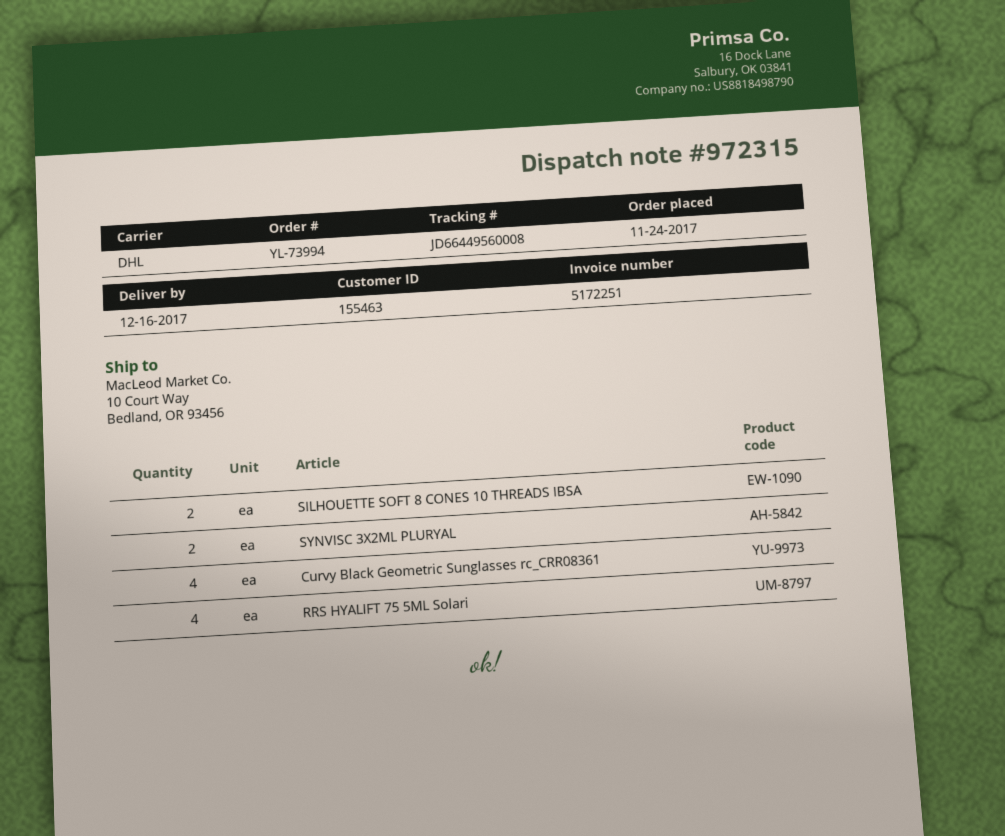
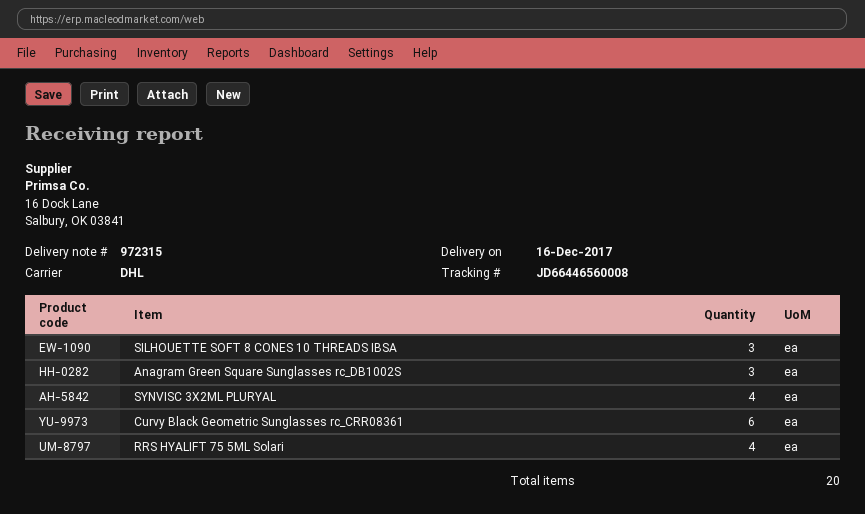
tracking number: JD66449560008 -> JD66446560008
SILHOUETTE SOFT 8 CONES 10 THREADS IBSA: 2 -> 3
SYNVISC 3X2ML PLURYAL: 2 -> 4
Curvy Black Geometric Sunglasses rc_CRR08361: 4 -> 6
Anagram Green Square Sunglasses rc_DB1002S: none -> 3

